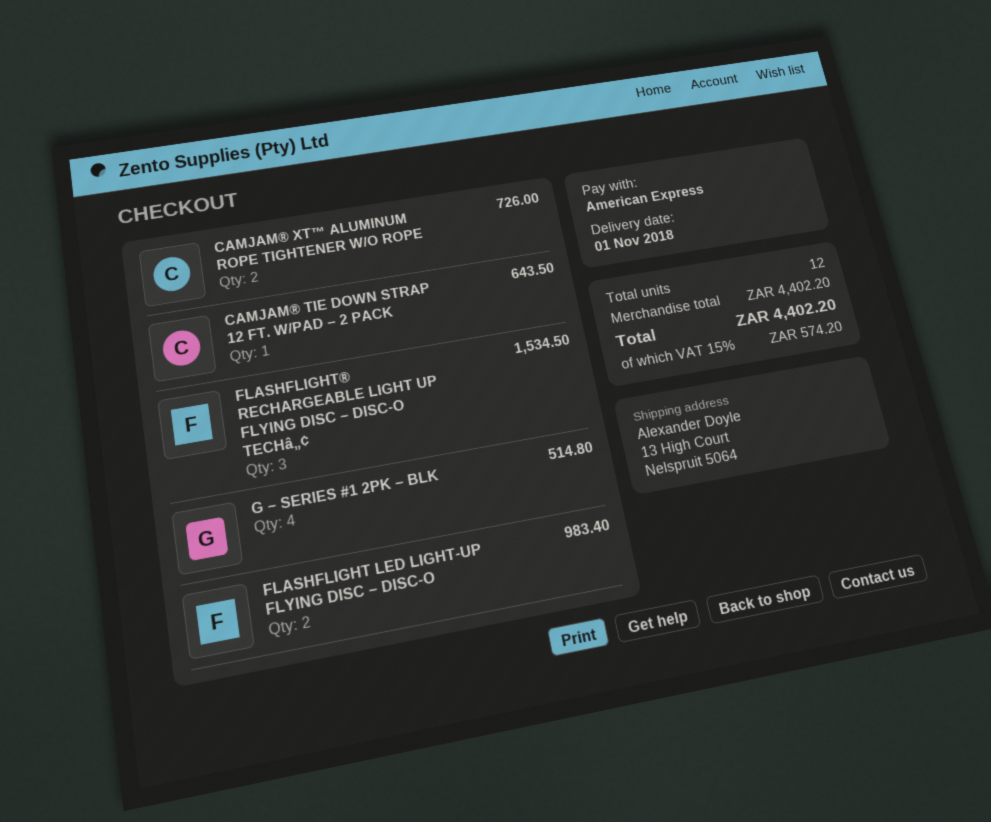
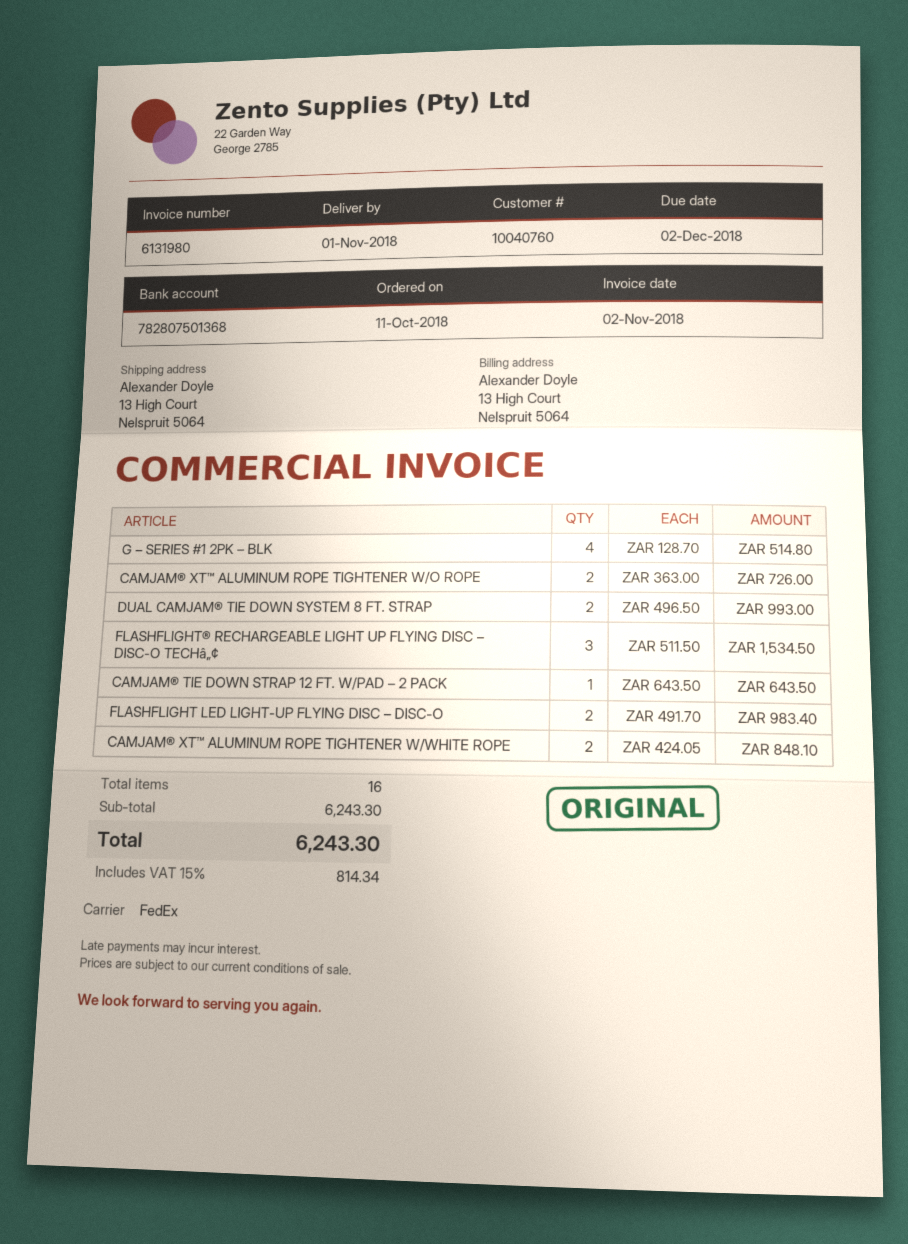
DUAL CAMJAM® TIE DOWN SYSTEM 8 FT. STRAP: none -> 2 for 993.00
CAMJAM® XT™ ALUMINUM ROPE TIGHTENER W/WHITE ROPE: none -> 2 for 848.10
total quantity: 12 -> 16
subtotal: 4402.20 -> 6243.30
tax: 15% = 574.20 -> 15% = 814.34
total: 4402.20 -> 6243.30

